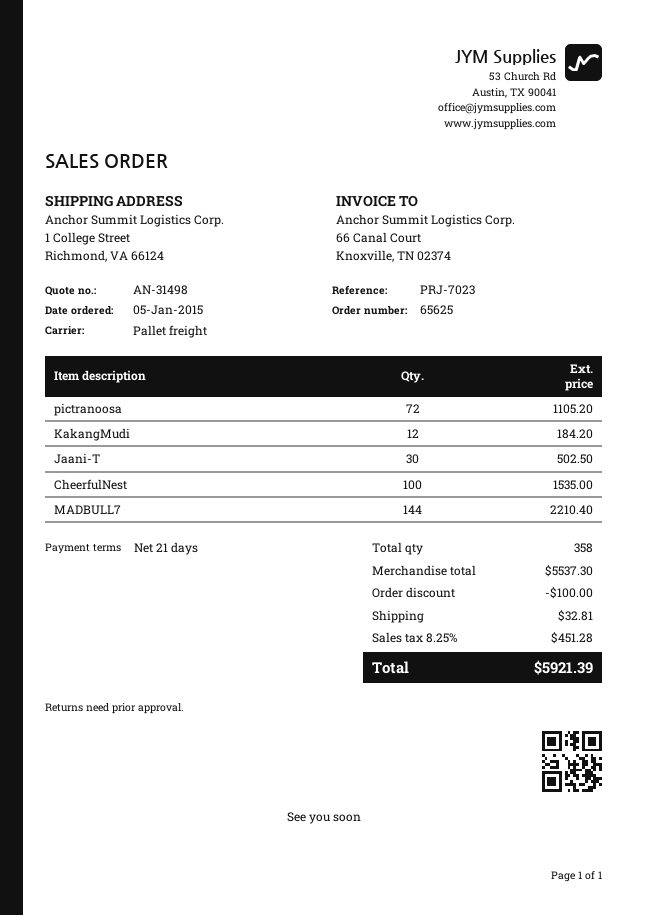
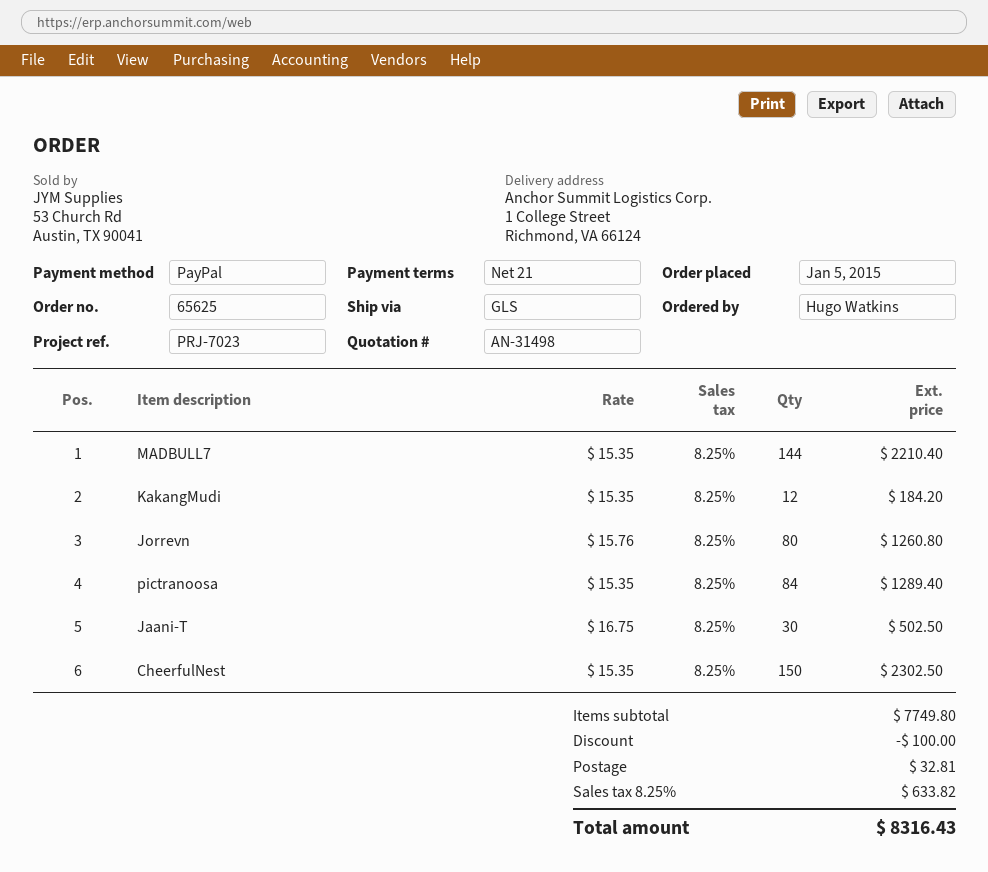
shipping method: pallet freight -> GLS
pictranoosa: 72 for 1105.20 -> 84 for 1289.40
CheerfulNest: 100 for 1535.00 -> 150 for 2302.50
Jorrevn: none -> 80 for 1260.80
subtotal: 5537.30 -> 7749.80
tax: 8.25% = 451.28 -> 8.25% = 633.82
total: 5921.39 -> 8316.43

